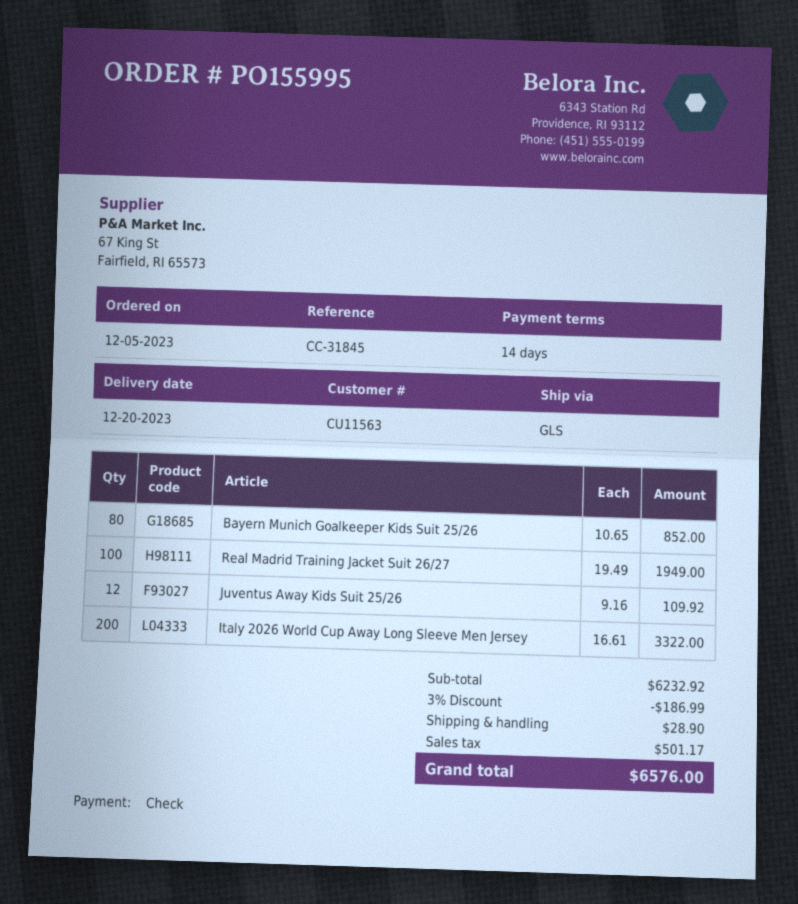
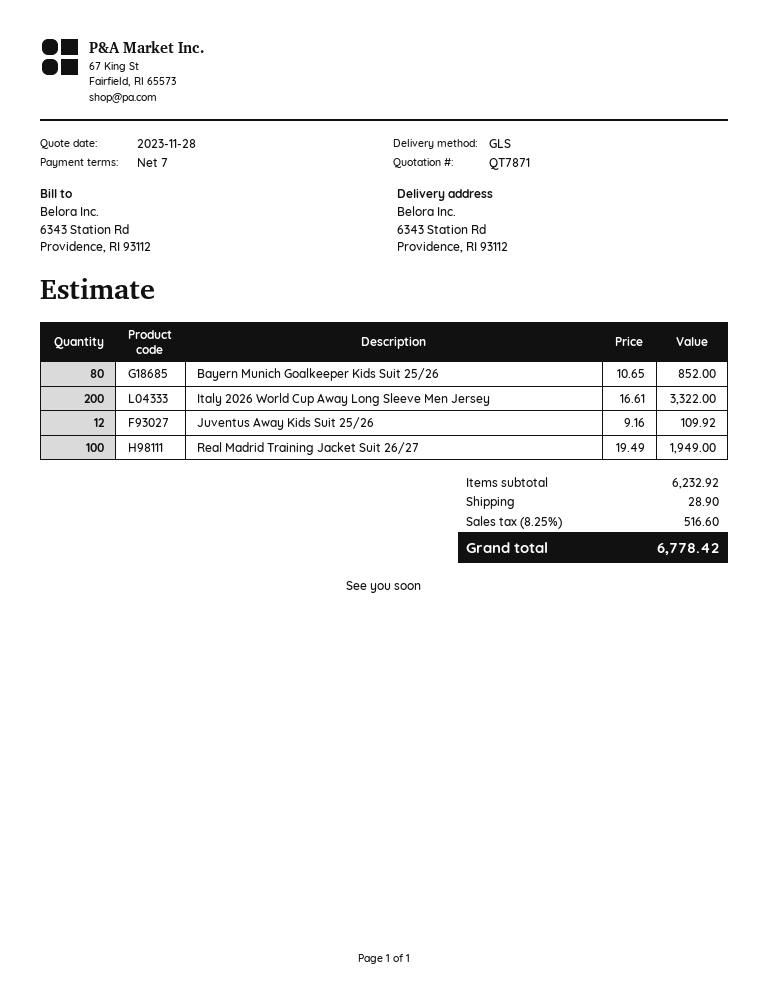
payment terms: 14 days -> 7 days
discount: 3% = 186.99 -> none
tax: 501.17 -> 516.60
total: 6576.00 -> 6778.42

